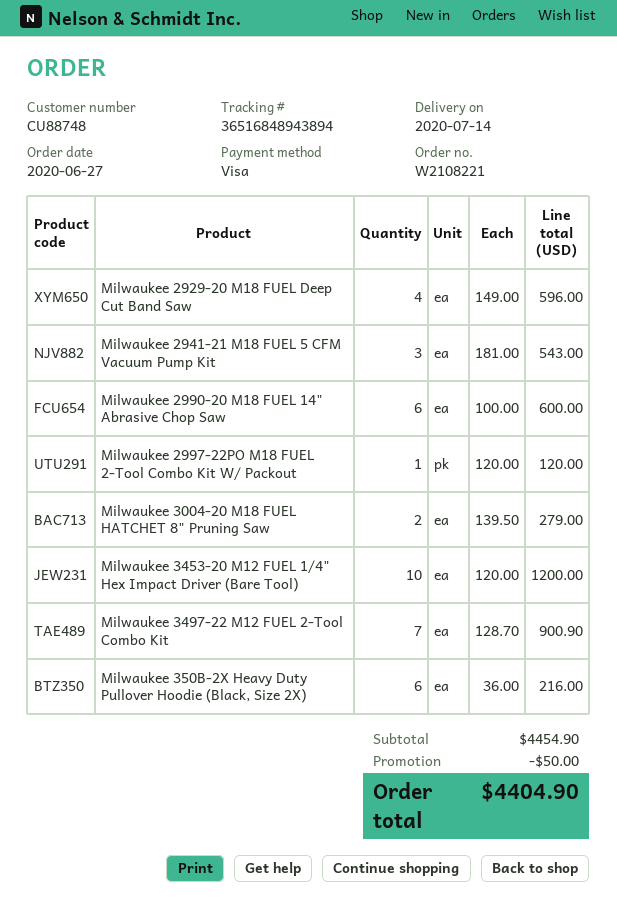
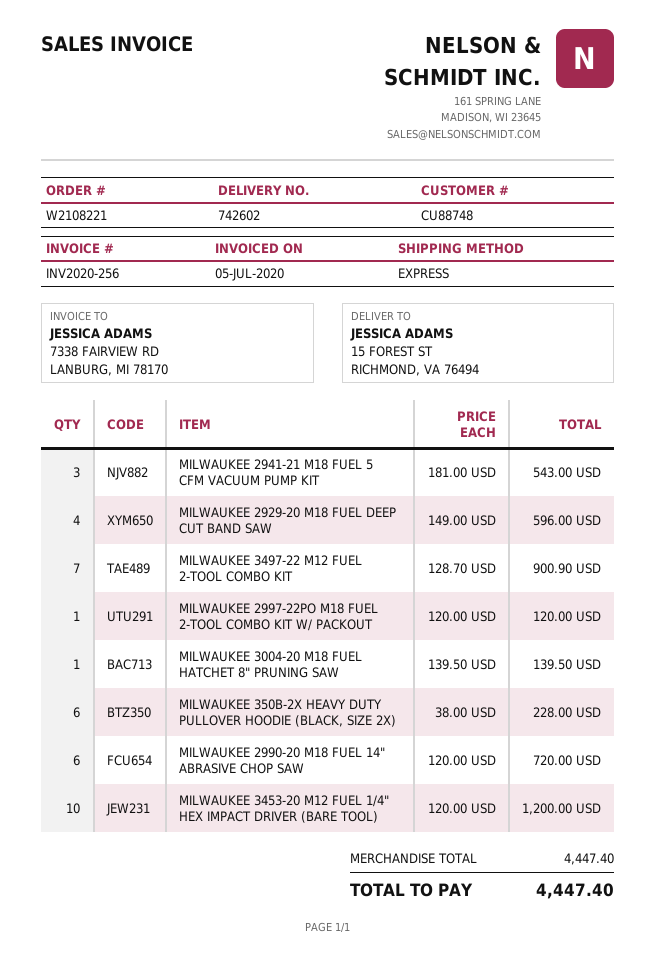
Milwaukee 2990-20 M18 FUEL 14" Abrasive Chop Saw: 6 x 100.00 = 600.00 -> 6 x 120.00 = 720.00
Milwaukee 3004-20 M18 FUEL HATCHET 8" Pruning Saw: 2 x 139.50 = 279.00 -> 1 x 139.50 = 139.50
Milwaukee 350B-2X Heavy Duty Pullover Hoodie (Black, Size 2X): 6 x 36.00 = 216.00 -> 6 x 38.00 = 228.00
subtotal: 4454.90 -> 4447.40
discount: 50.00 -> none
total: 4404.90 -> 4447.40

